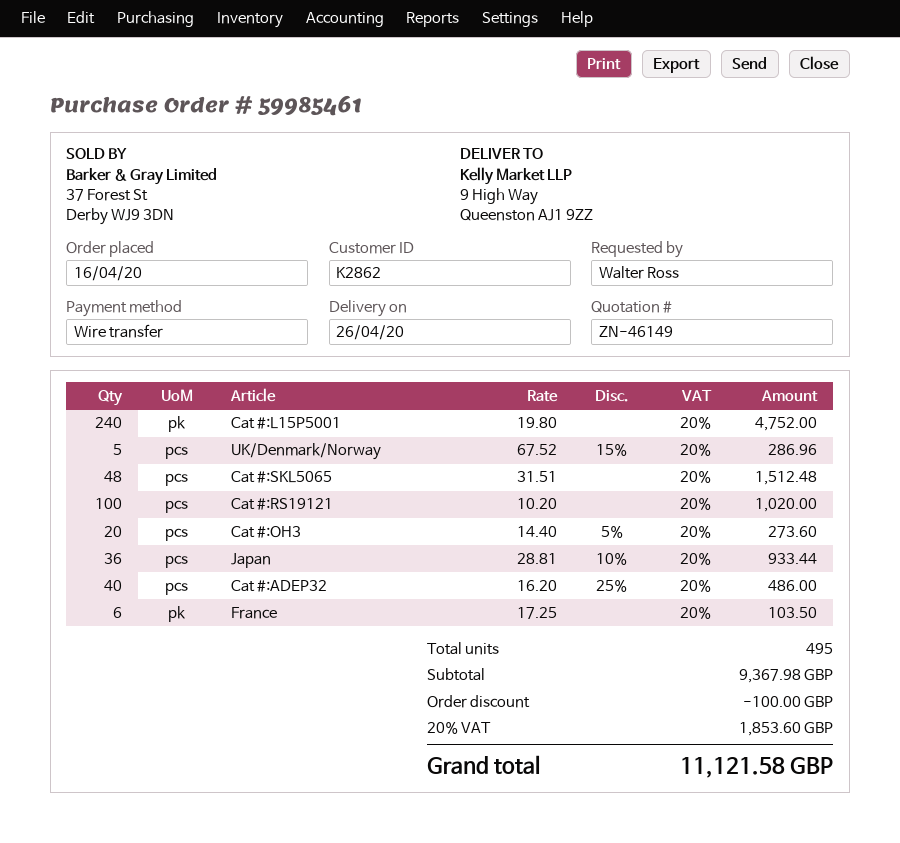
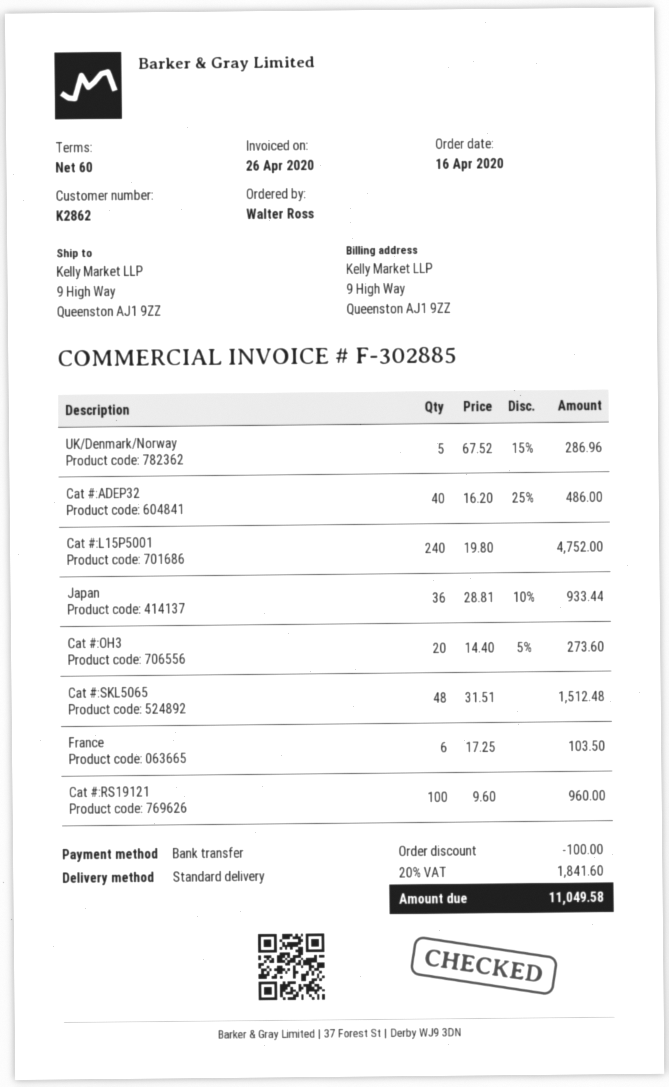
Cat #:RS19121: 100 x 10.20 = 1020.00 -> 100 x 9.60 = 960.00
tax: 20% = 1853.60 -> 20% = 1841.60
total: 11121.58 -> 11049.58

